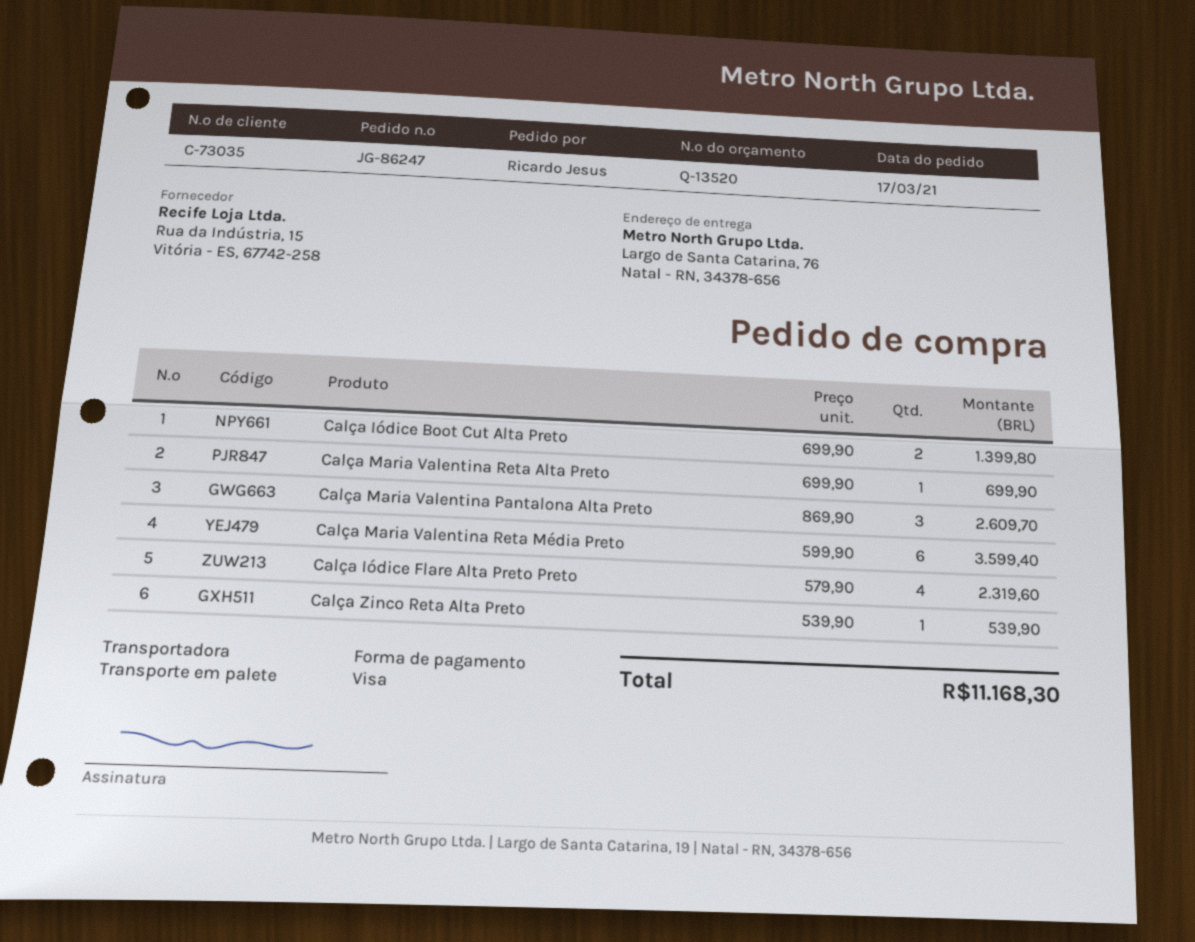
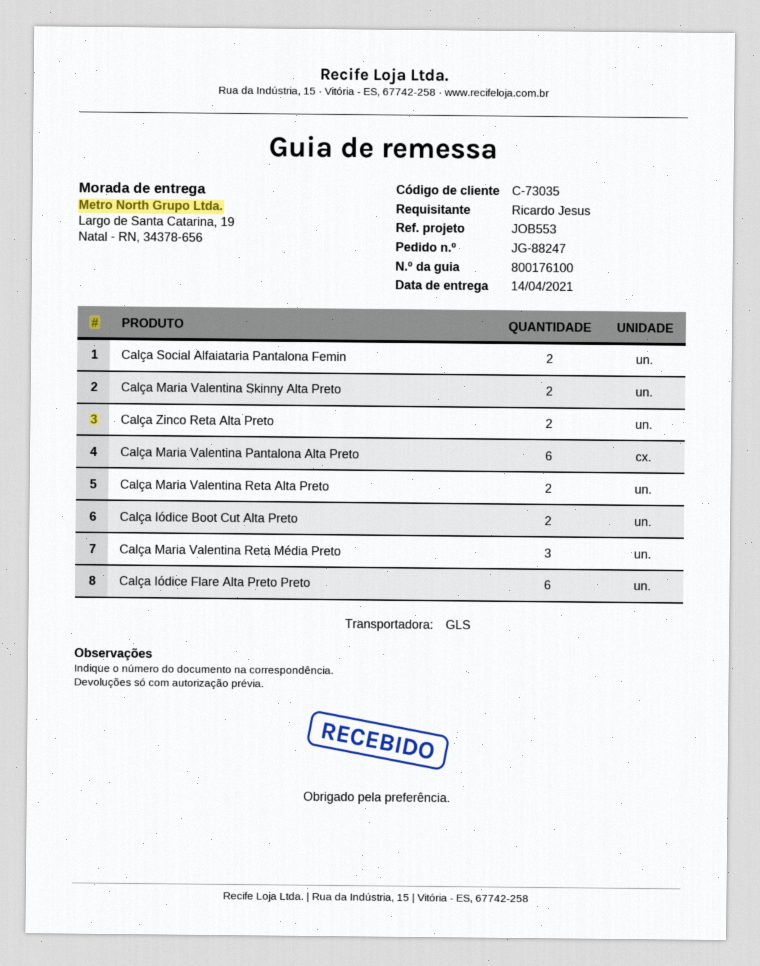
order number: JG-86247 -> JG-88247
shipping method: pallet freight -> GLS
ship to: Largo de Santa Catarina, 76, Natal - RN, 34378-656 -> Largo de Santa Catarina, 19, Natal - RN, 34378-656
Calça Maria Valentina Reta Alta Preto: 1 -> 2
Calça Maria Valentina Pantalona Alta Preto: 3 -> 6
Calça Maria Valentina Reta Média Preto: 6 -> 3
Calça Iódice Flare Alta Preto Preto: 4 -> 6
Calça Zinco Reta Alta Preto: 1 -> 2
Calça Social Alfaiataria Pantalona Femin: none -> 2
Calça Maria Valentina Skinny Alta Preto: none -> 2

